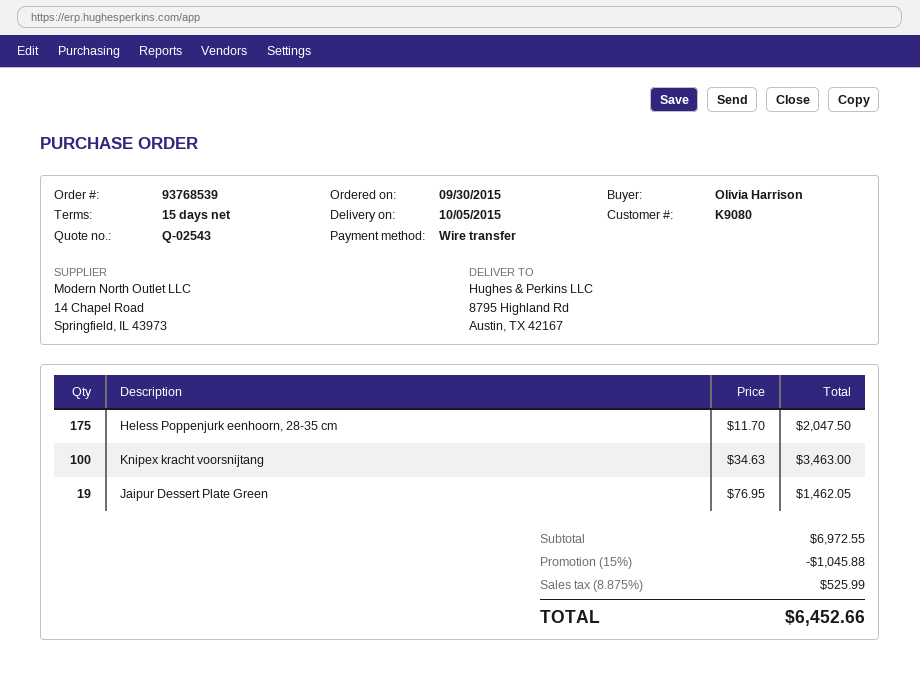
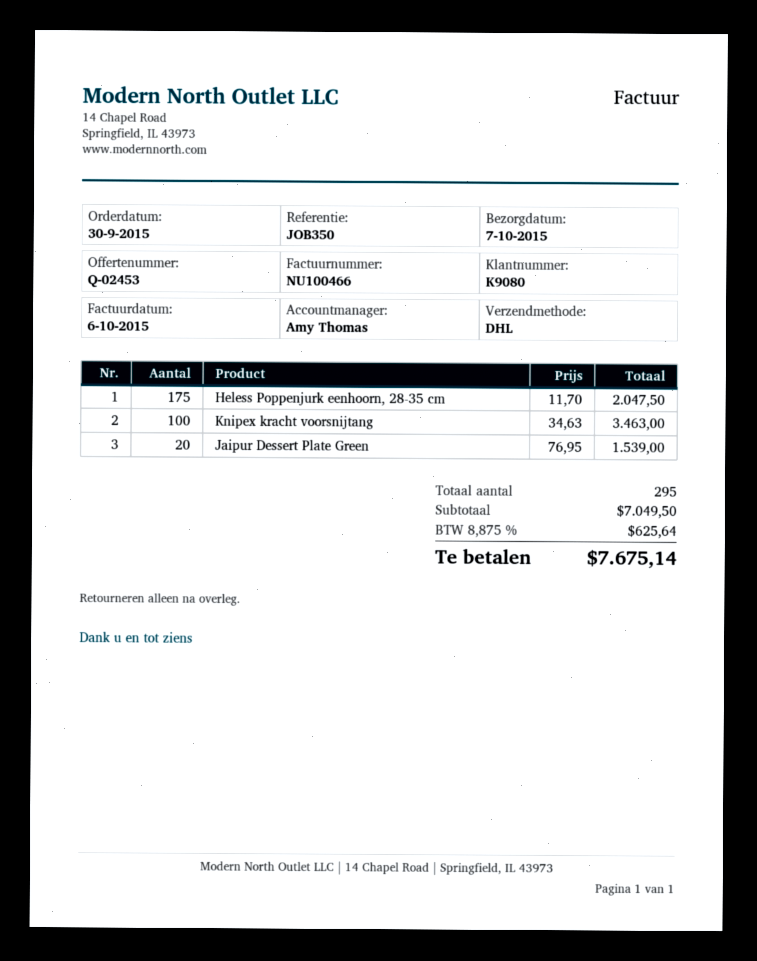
quote number: Q-02543 -> Q-02453
delivery date: 2015-10-05 -> 2015-10-07
Jaipur Dessert Plate Green: 19 x 76.95 = 1462.05 -> 20 x 76.95 = 1539.00
subtotal: 6972.55 -> 7049.50
discount: 15% = 1045.88 -> none
tax: 8.875% = 525.99 -> 8.875% = 625.64
total: 6452.66 -> 7675.14

